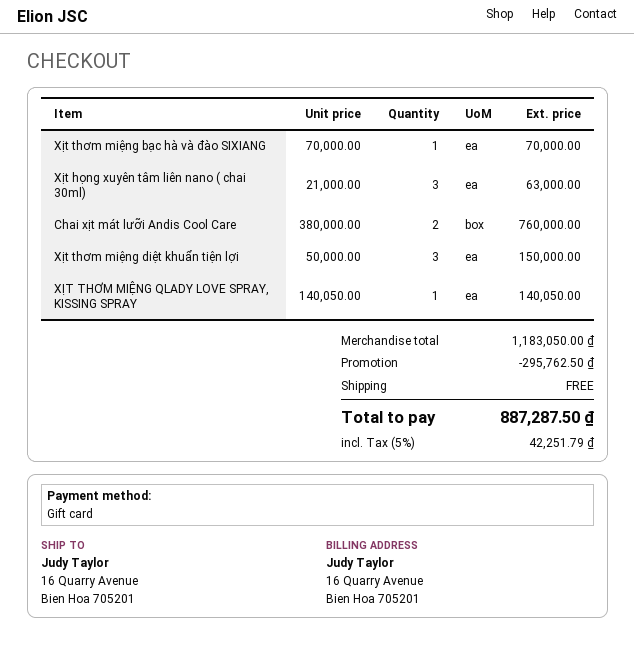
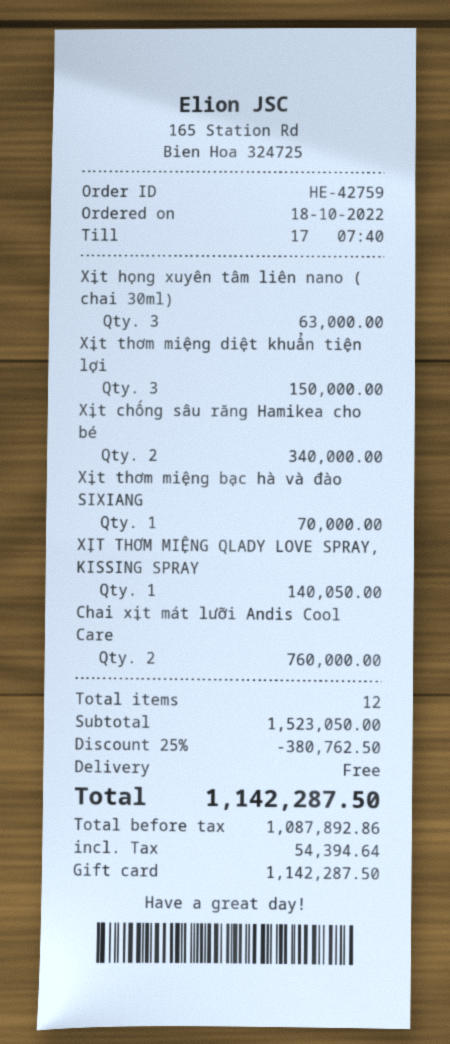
Xịt chống sâu răng Hamikea cho bé: none -> 2 for 340000.00
subtotal: 1183050.00 -> 1523050.00
discount: 295762.50 -> 380762.50
tax: 42251.79 -> 54394.64
total: 887287.50 -> 1142287.50

